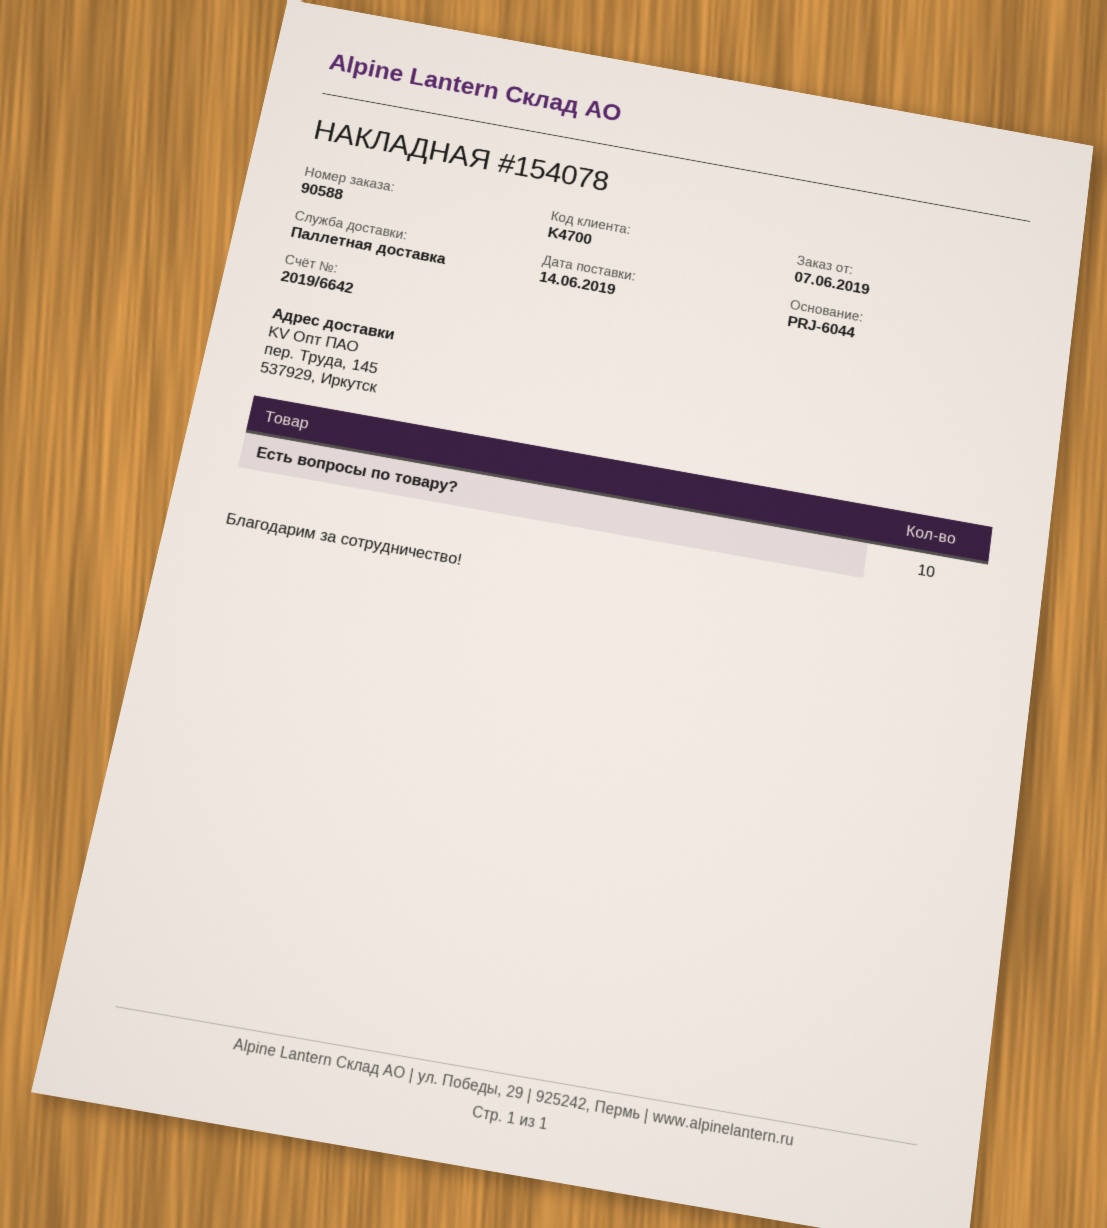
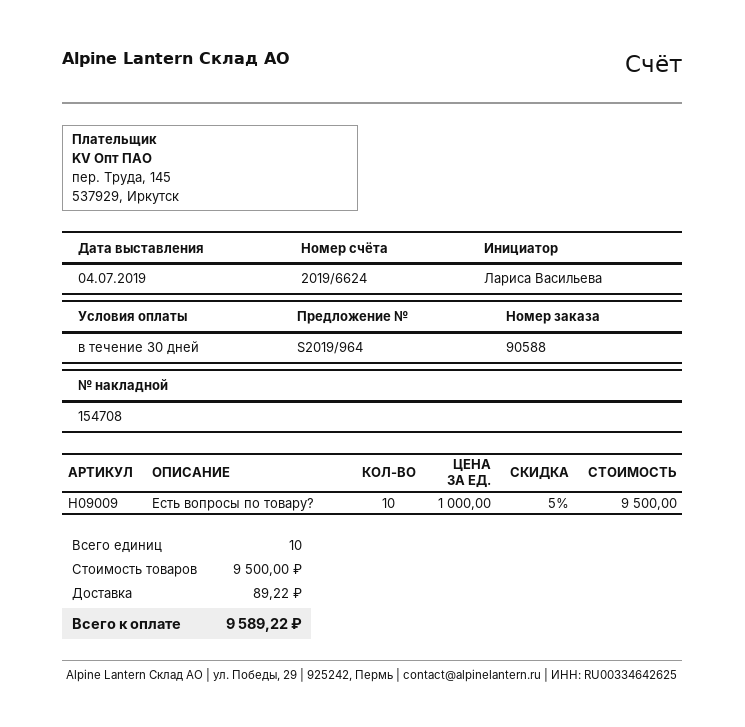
delivery note number: 154078 -> 154708
invoice number: 2019/6642 -> 2019/6624

